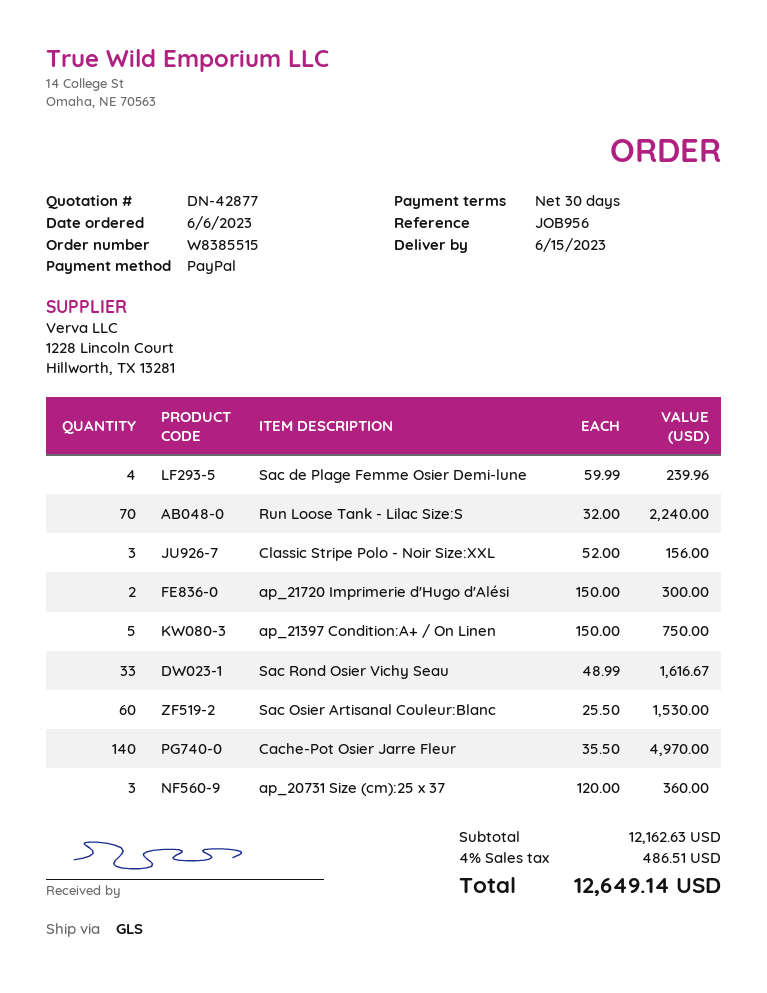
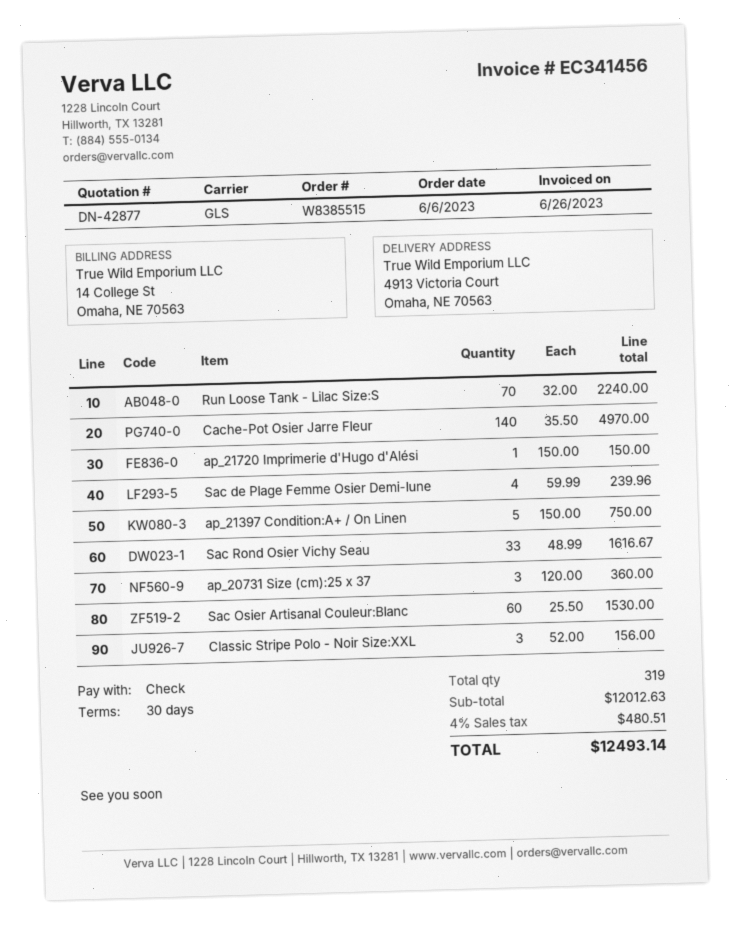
payment method: PayPal -> cheque
ap_21720 Imprimerie d'Hugo d'Alési: 2 x 150.00 = 300.00 -> 1 x 150.00 = 150.00
subtotal: 12162.63 -> 12012.63
tax: 4% = 486.51 -> 4% = 480.51
total: 12649.14 -> 12493.14

